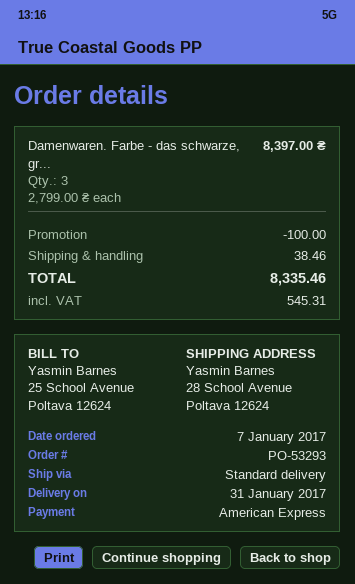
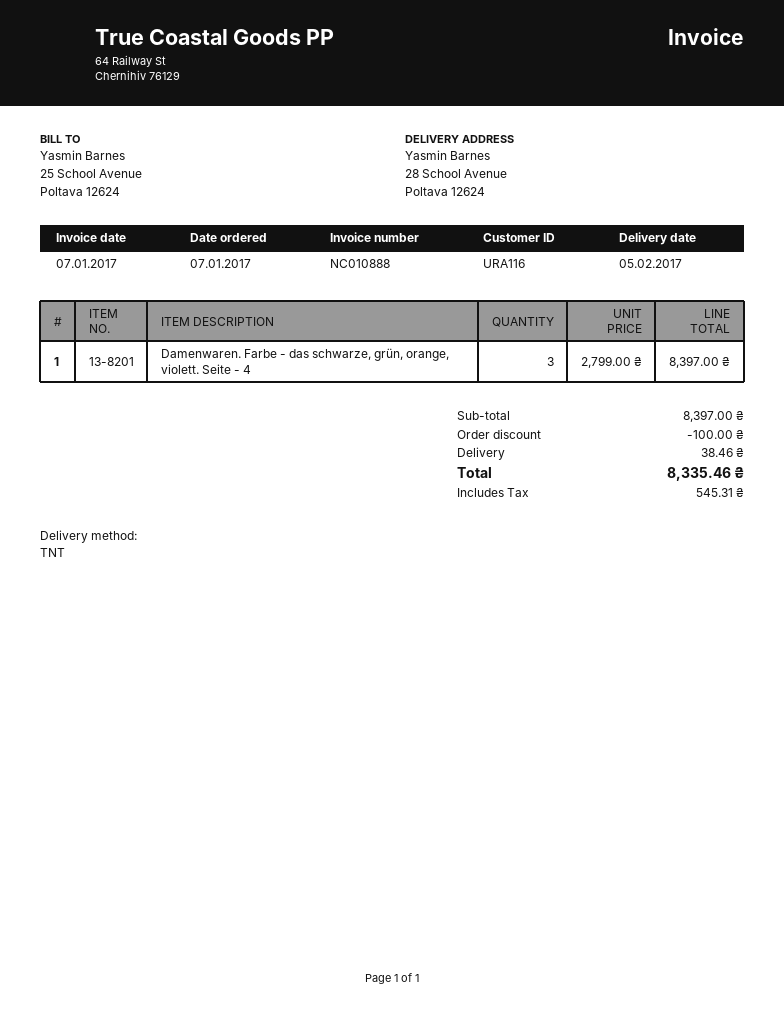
delivery date: 2017-01-31 -> 2017-02-05
shipping method: standard -> TNT

